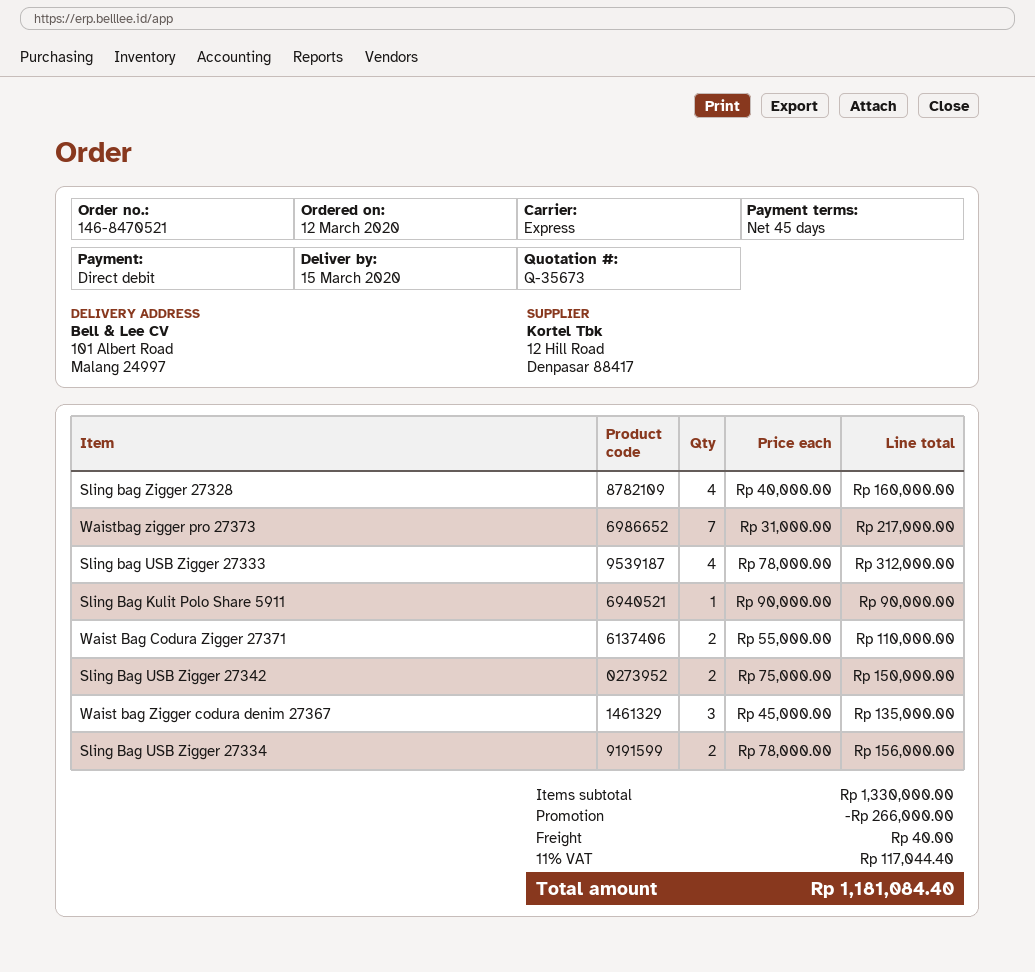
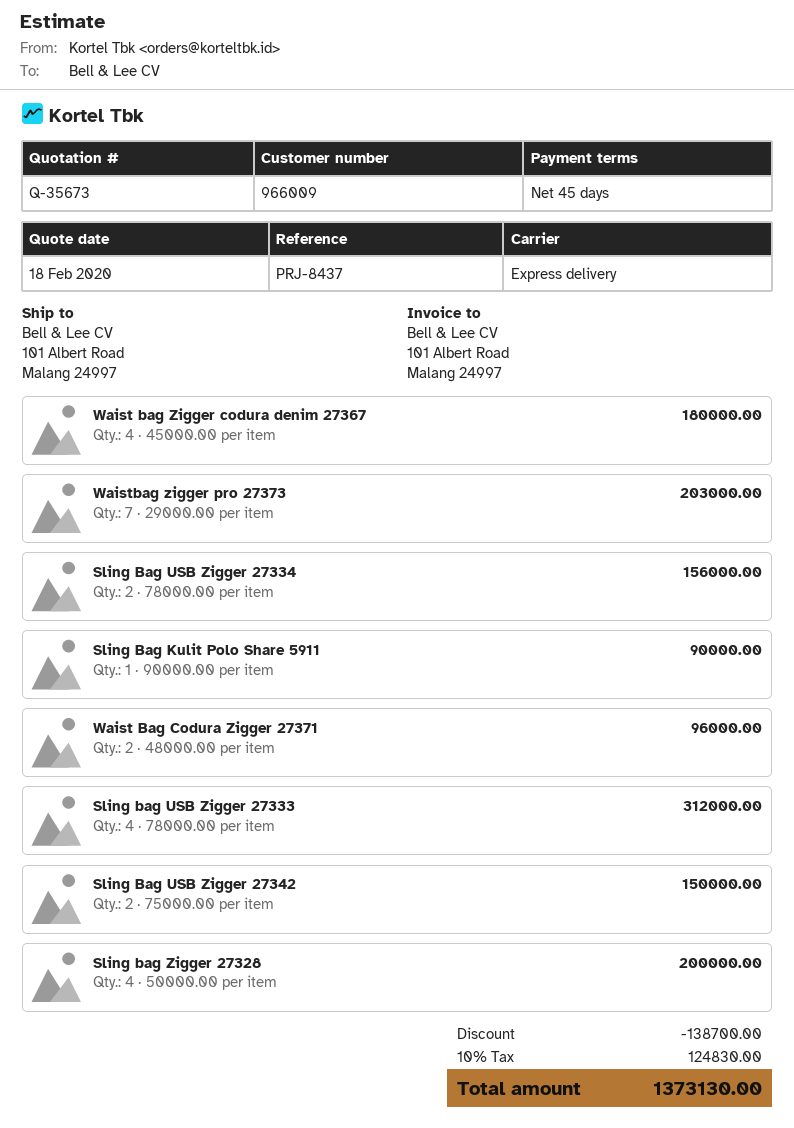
Sling bag Zigger 27328: 4 x 40000.00 = 160000.00 -> 4 x 50000.00 = 200000.00
Waistbag zigger pro 27373: 7 x 31000.00 = 217000.00 -> 7 x 29000.00 = 203000.00
Waist Bag Codura Zigger 27371: 2 x 55000.00 = 110000.00 -> 2 x 48000.00 = 96000.00
Waist bag Zigger codura denim 27367: 3 x 45000.00 = 135000.00 -> 4 x 45000.00 = 180000.00
discount: 266000.00 -> 138700.00
shipping: 40.00 -> none
tax: 11% = 117044.40 -> 10% = 124830.00
total: 1181084.40 -> 1373130.00

